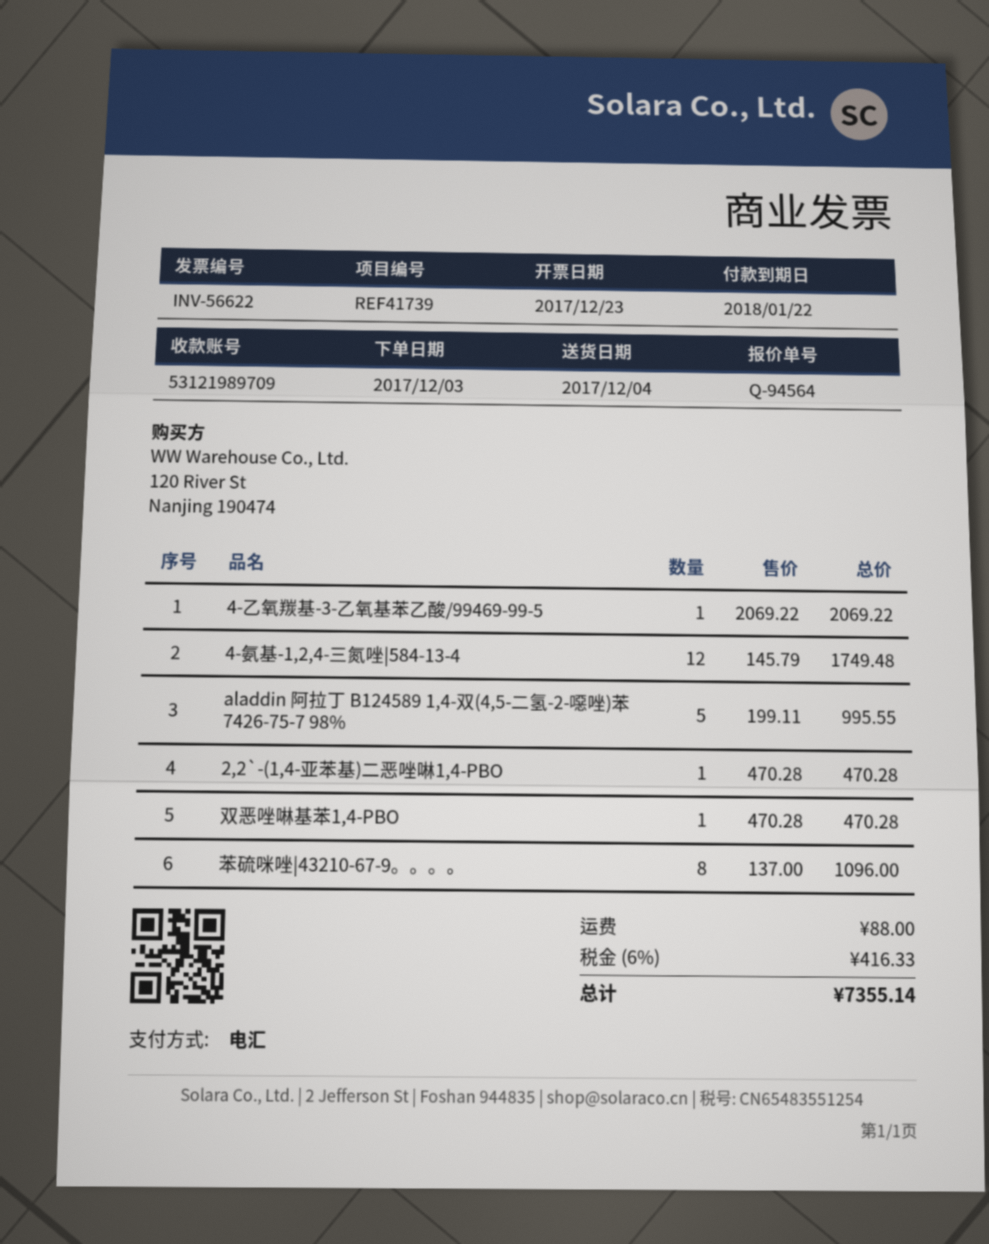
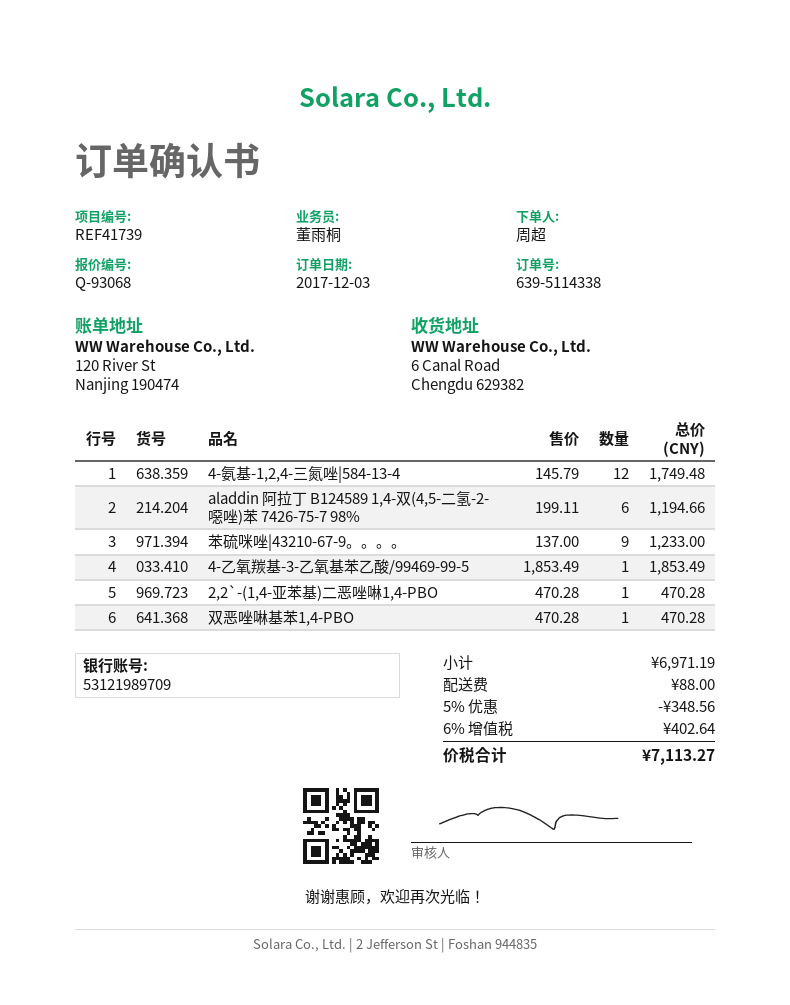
quote number: Q-94564 -> Q-93068
4-乙氧羰基-3-乙氧基苯乙酸/99469-99-5: 1 x 2069.22 = 2069.22 -> 1 x 1853.49 = 1853.49
aladdin 阿拉丁 B124589 1,4-双(4,5-二氢-2-噁唑)苯 7426-75-7 98%: 5 x 199.11 = 995.55 -> 6 x 199.11 = 1194.66
苯硫咪唑|43210-67-9。。。。: 8 x 137.00 = 1096.00 -> 9 x 137.00 = 1233.00
discount: none -> 5% = 348.56
tax: 6% = 416.33 -> 6% = 402.64
total: 7355.14 -> 7113.27

